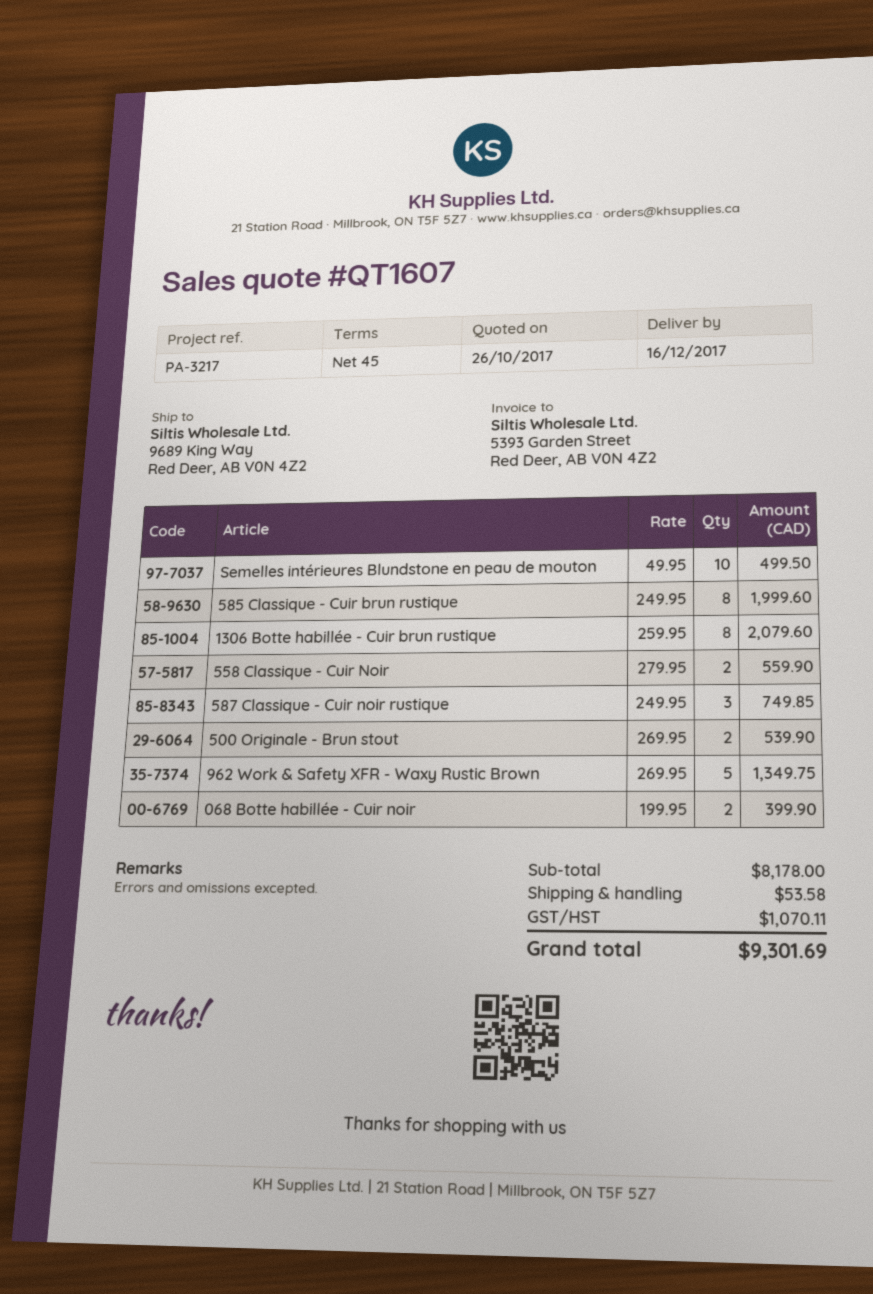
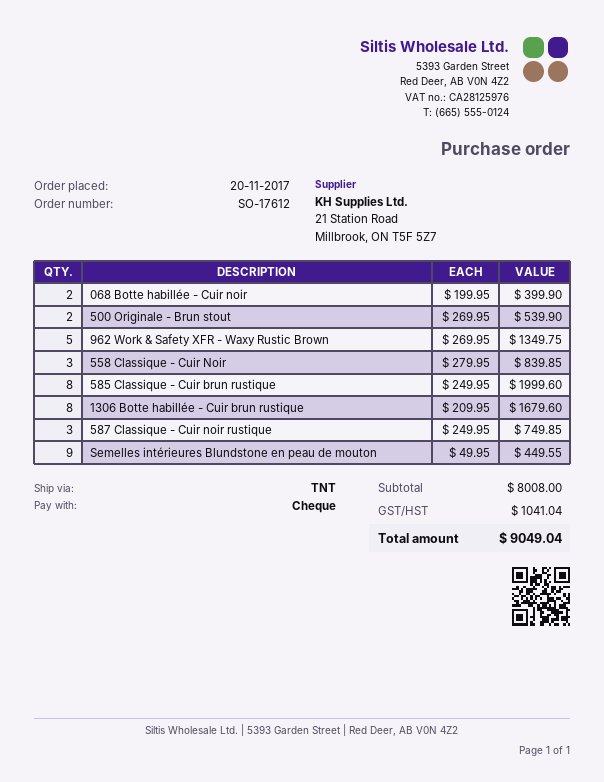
Semelles intérieures Blundstone en peau de mouton: 10 x 49.95 = 499.50 -> 9 x 49.95 = 449.55
1306 Botte habillée - Cuir brun rustique: 8 x 259.95 = 2079.60 -> 8 x 209.95 = 1679.60
558 Classique - Cuir Noir: 2 x 279.95 = 559.90 -> 3 x 279.95 = 839.85
subtotal: 8178.00 -> 8008.00
shipping: 53.58 -> none
tax: 1070.11 -> 1041.04
total: 9301.69 -> 9049.04

